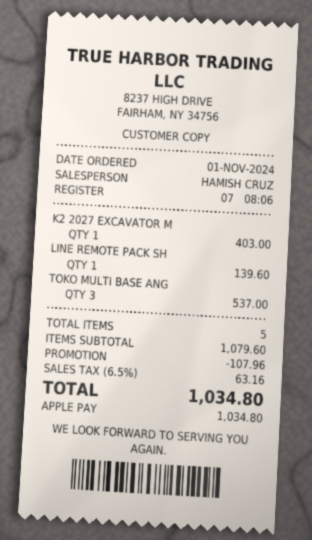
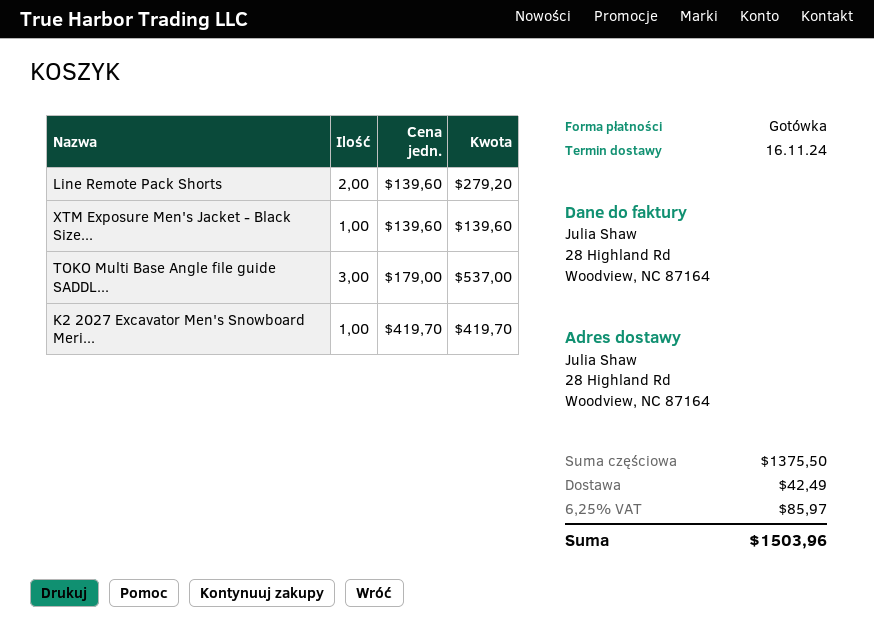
payment method: Apple Pay -> cash
K2 2027 EXCAVATOR M: 1 for 403.00 -> 1 for 419.70
LINE REMOTE PACK SH: 1 for 139.60 -> 2 for 279.20
XTM Exposure Men's Jacket - Black Size...: none -> 1 for 139.60
subtotal: 1079.60 -> 1375.50
discount: 107.96 -> none
shipping: none -> 42.49
tax: 6.5% = 63.16 -> 6.25% = 85.97
total: 1034.80 -> 1503.96

